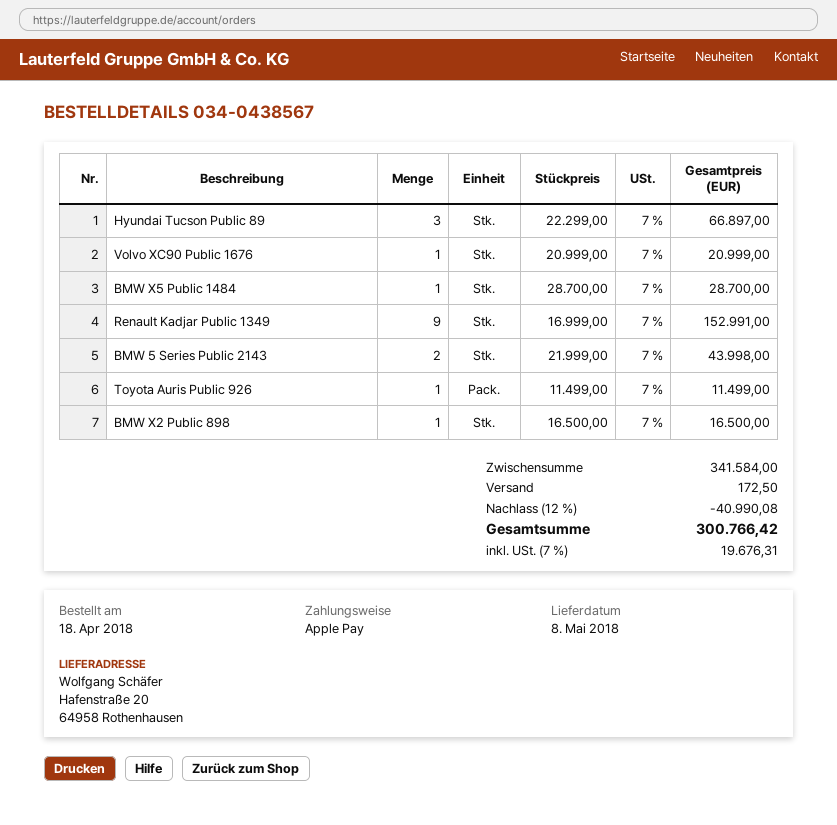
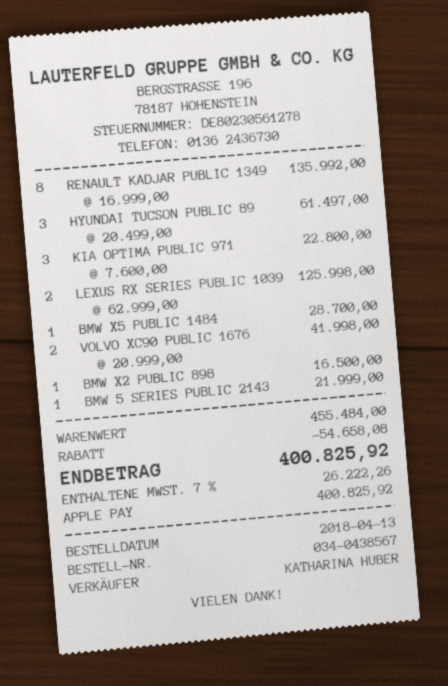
order date: 2018-04-18 -> 2018-04-13
Hyundai Tucson Public 89: 3 x 22299.00 = 66897.00 -> 3 x 20499.00 = 61497.00
Volvo XC90 Public 1676: 1 x 20999.00 = 20999.00 -> 2 x 20999.00 = 41998.00
Renault Kadjar Public 1349: 9 x 16999.00 = 152991.00 -> 8 x 16999.00 = 135992.00
BMW 5 Series Public 2143: 2 x 21999.00 = 43998.00 -> 1 x 21999.00 = 21999.00
Toyota Auris Public 926: 1 x 11499.00 = 11499.00 -> none
KIA OPTIMA PUBLIC 971: none -> 3 x 7600.00 = 22800.00
LEXUS RX SERIES PUBLIC 1039: none -> 2 x 62999.00 = 125998.00
subtotal: 341584.00 -> 455484.00
discount: 40990.08 -> 54658.08
shipping: 172.50 -> none
tax: 7% = 19676.31 -> 7% = 26222.26
total: 300766.42 -> 400825.92

